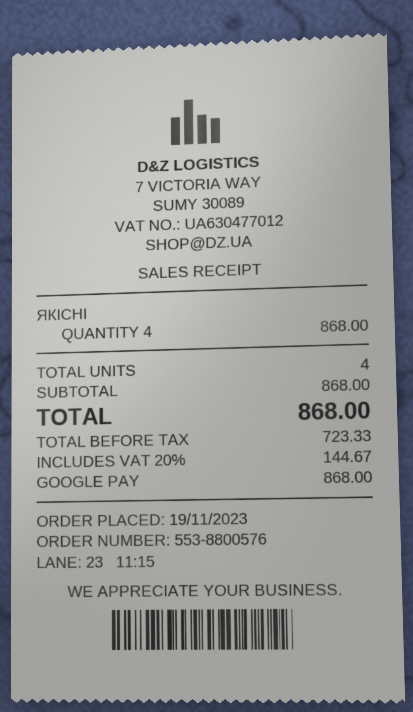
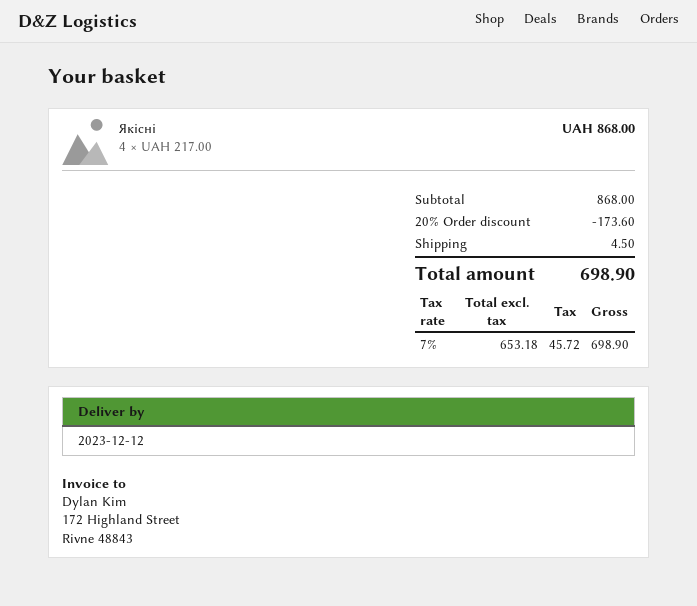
discount: none -> 20% = 173.60
shipping: none -> 4.50
net: 723.33 -> 653.18
tax: 20% = 144.67 -> 7% = 45.72
total: 868.00 -> 698.90

